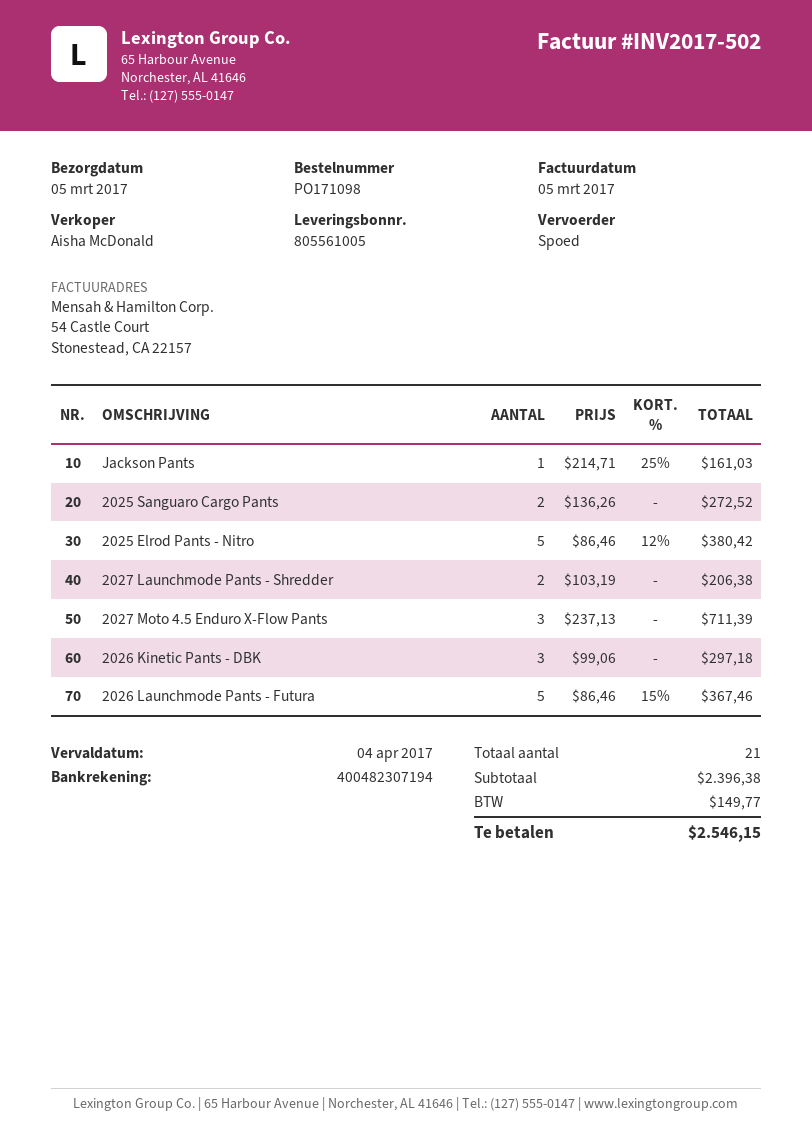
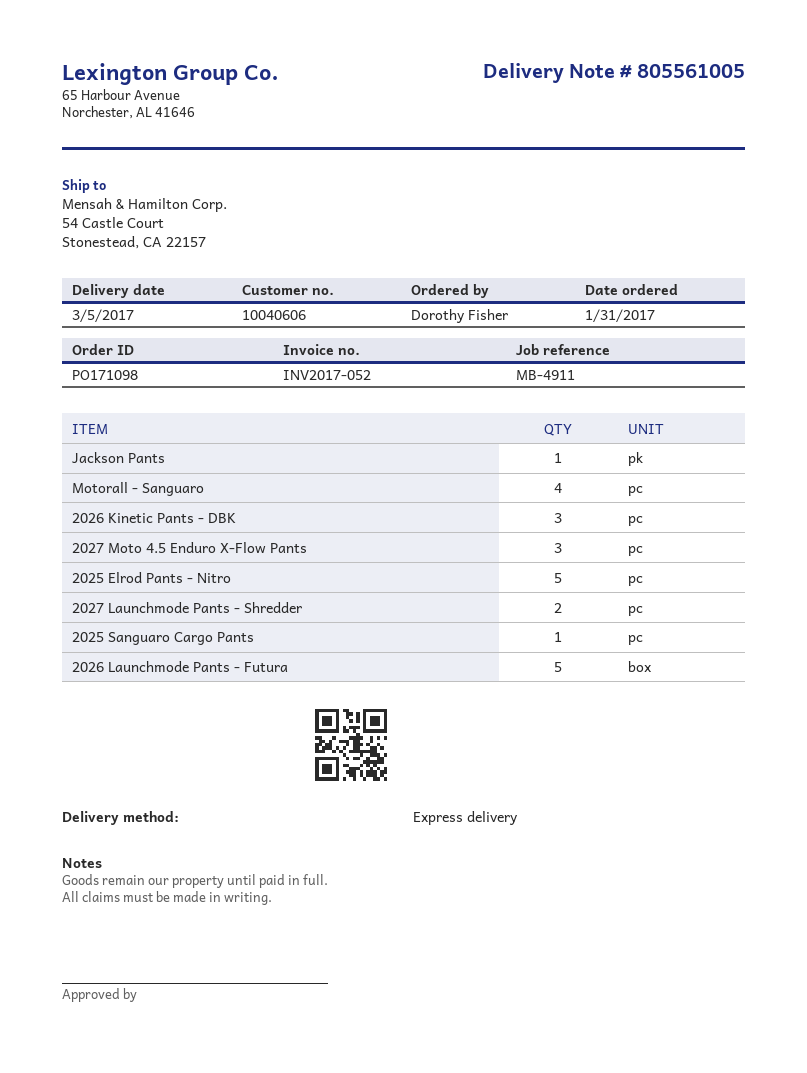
invoice number: INV2017-502 -> INV2017-052
2025 Sanguaro Cargo Pants: 2 -> 1
Motorall - Sanguaro: none -> 4

